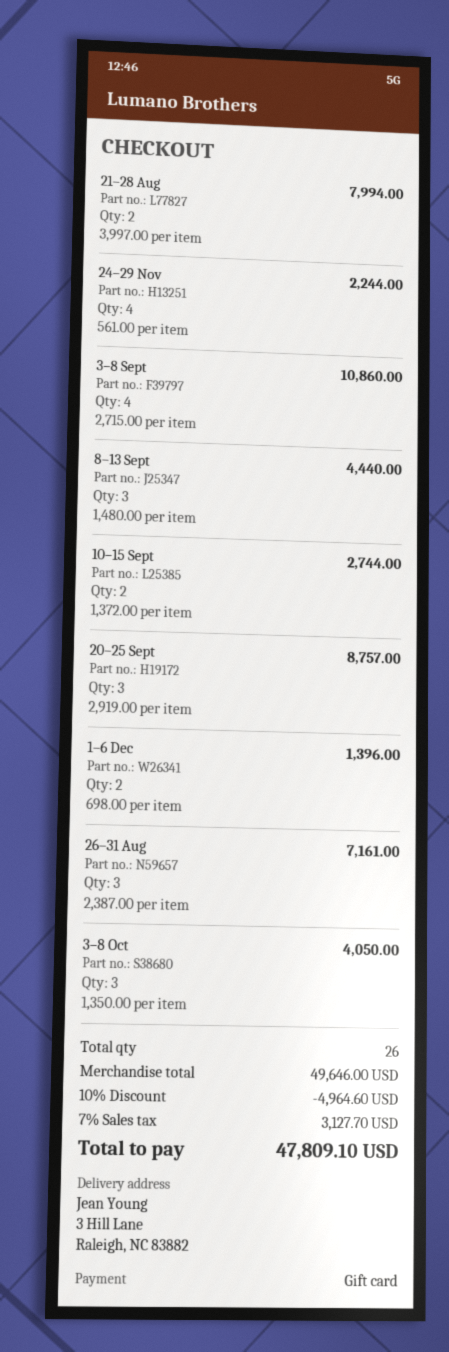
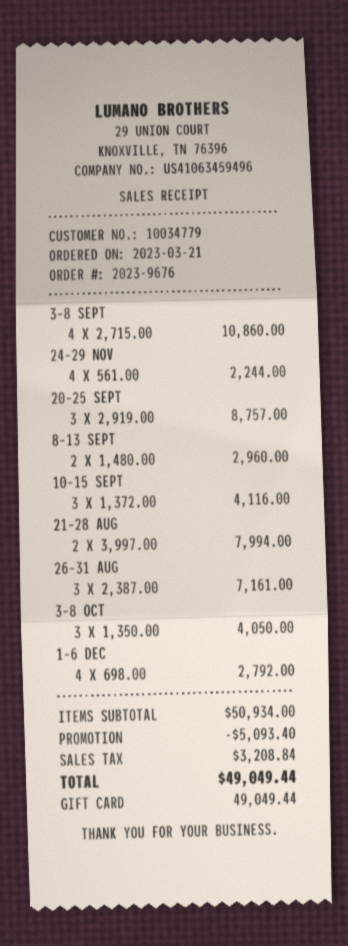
8–13 Sept: 3 x 1480.00 = 4440.00 -> 2 x 1480.00 = 2960.00
10–15 Sept: 2 x 1372.00 = 2744.00 -> 3 x 1372.00 = 4116.00
1–6 Dec: 2 x 698.00 = 1396.00 -> 4 x 698.00 = 2792.00
subtotal: 49646.00 -> 50934.00
discount: 4964.60 -> 5093.40
tax: 3127.70 -> 3208.84
total: 47809.10 -> 49049.44

